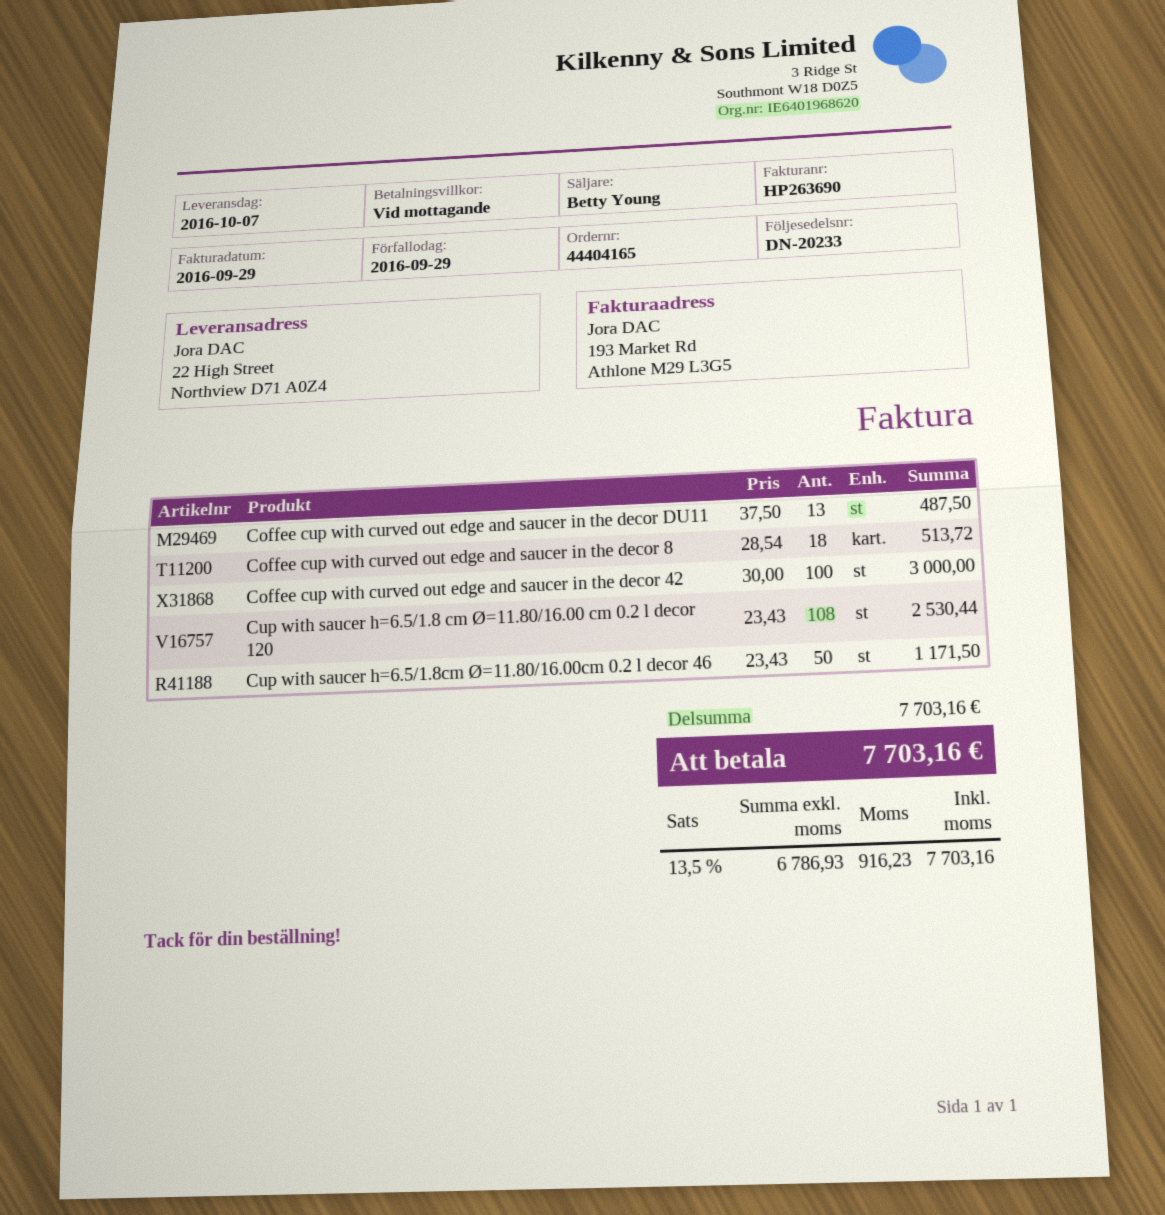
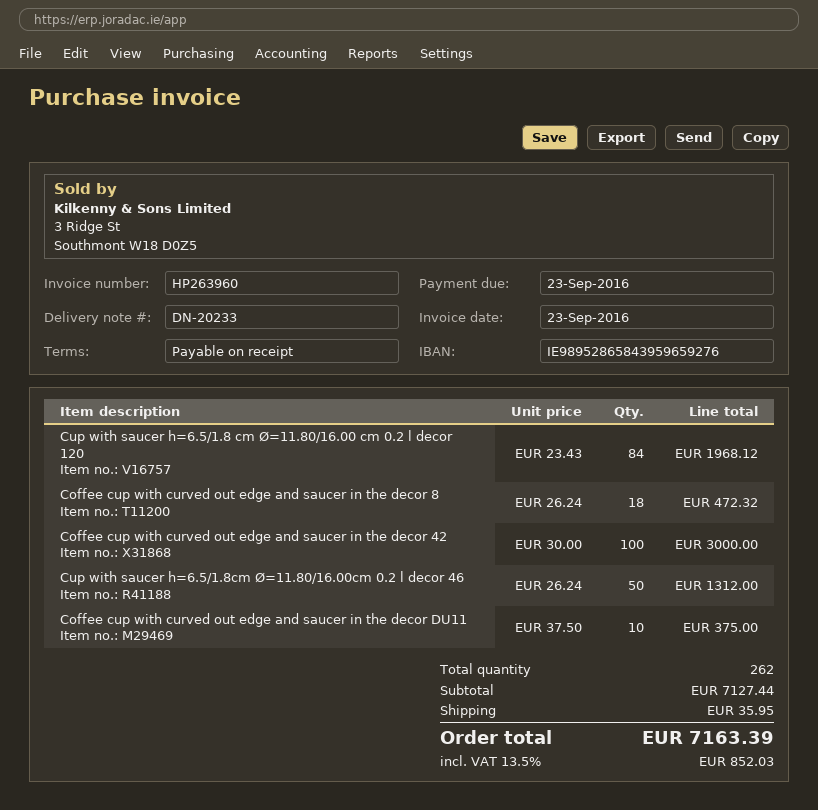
invoice number: HP263690 -> HP263960
invoice date: 2016-09-29 -> 2016-09-23
due date: 2016-09-29 -> 2016-09-23
Coffee cup with curved out edge and saucer in the decor DU11: 13 x 37.50 = 487.50 -> 10 x 37.50 = 375.00
Coffee cup with curved out edge and saucer in the decor 8: 18 x 28.54 = 513.72 -> 18 x 26.24 = 472.32
Cup with saucer h=6.5/1.8 cm Ø=11.80/16.00 cm 0.2 l decor 120: 108 x 23.43 = 2530.44 -> 84 x 23.43 = 1968.12
Cup with saucer h=6.5/1.8cm Ø=11.80/16.00cm 0.2 l decor 46: 50 x 23.43 = 1171.50 -> 50 x 26.24 = 1312.00
subtotal: 7703.16 -> 7127.44
shipping: none -> 35.95
tax: 13.5% = 916.23 -> 13.5% = 852.03
total: 7703.16 -> 7163.39

